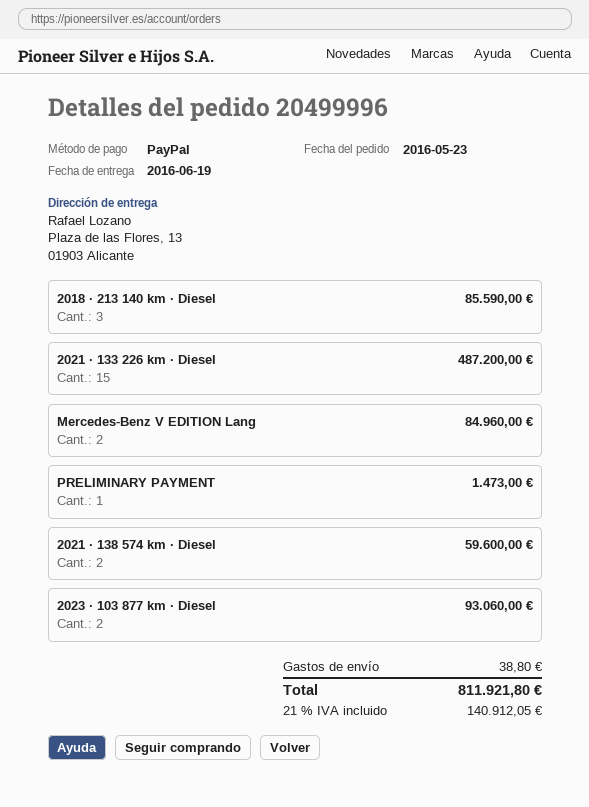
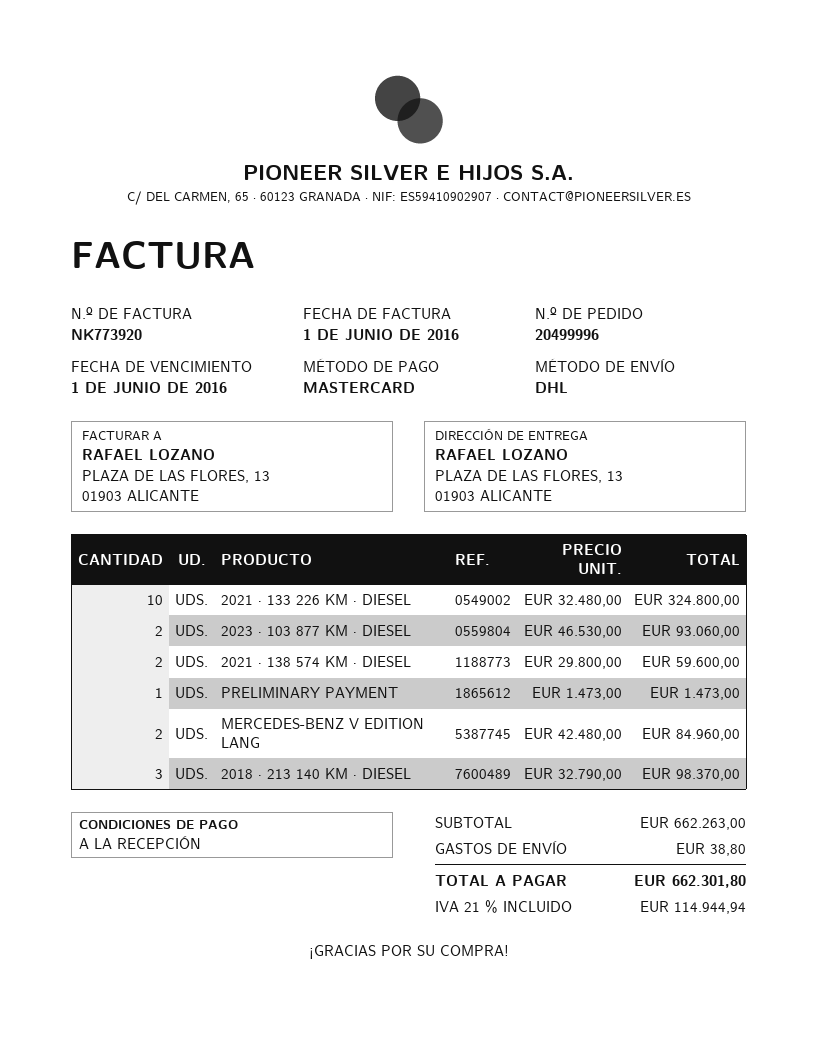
payment method: PayPal -> Mastercard
2018 · 213 140 km · Diesel: 3 for 85590.00 -> 3 for 98370.00
2021 · 133 226 km · Diesel: 15 for 487200.00 -> 10 for 324800.00
tax: 21% = 140912.05 -> 21% = 114944.94
total: 811921.80 -> 662301.80

